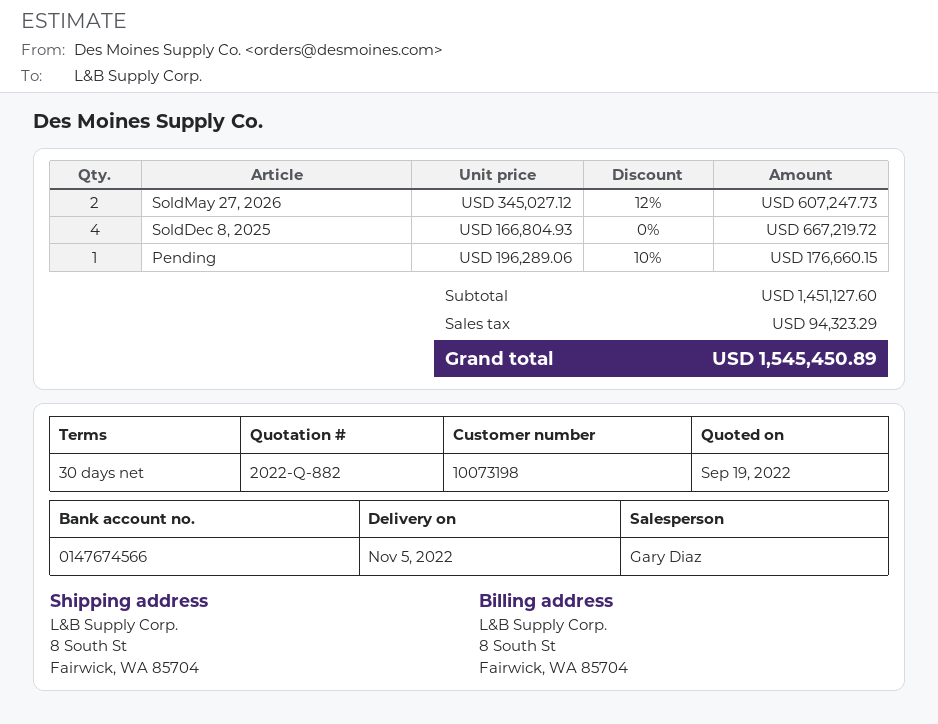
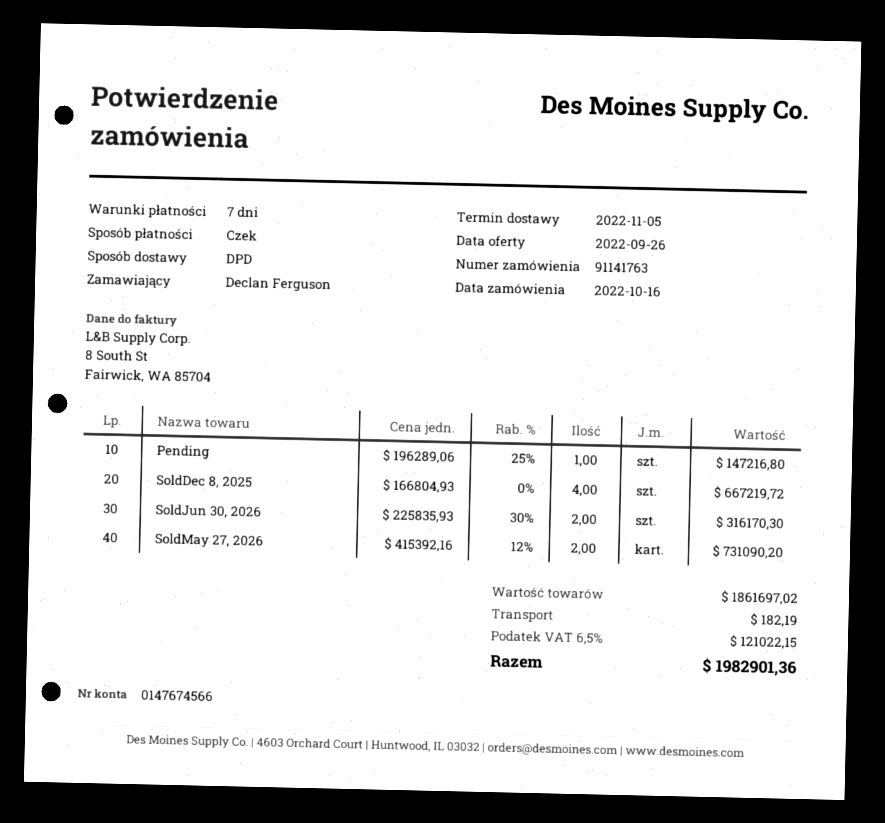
quote date: 2022-09-19 -> 2022-09-26
payment terms: 30 days -> 7 days
SoldMay 27, 2026: 2 x 345027.12 - 12% = 607247.73 -> 2 x 415392.16 - 12% = 731090.20
Pending: 1 x 196289.06 - 10% = 176660.15 -> 1 x 196289.06 - 25% = 147216.80
SoldJun 30, 2026: none -> 2 x 225835.93 - 30% = 316170.30
subtotal: 1451127.60 -> 1861697.02
shipping: none -> 182.19
tax: 94323.29 -> 121022.15
total: 1545450.89 -> 1982901.36

